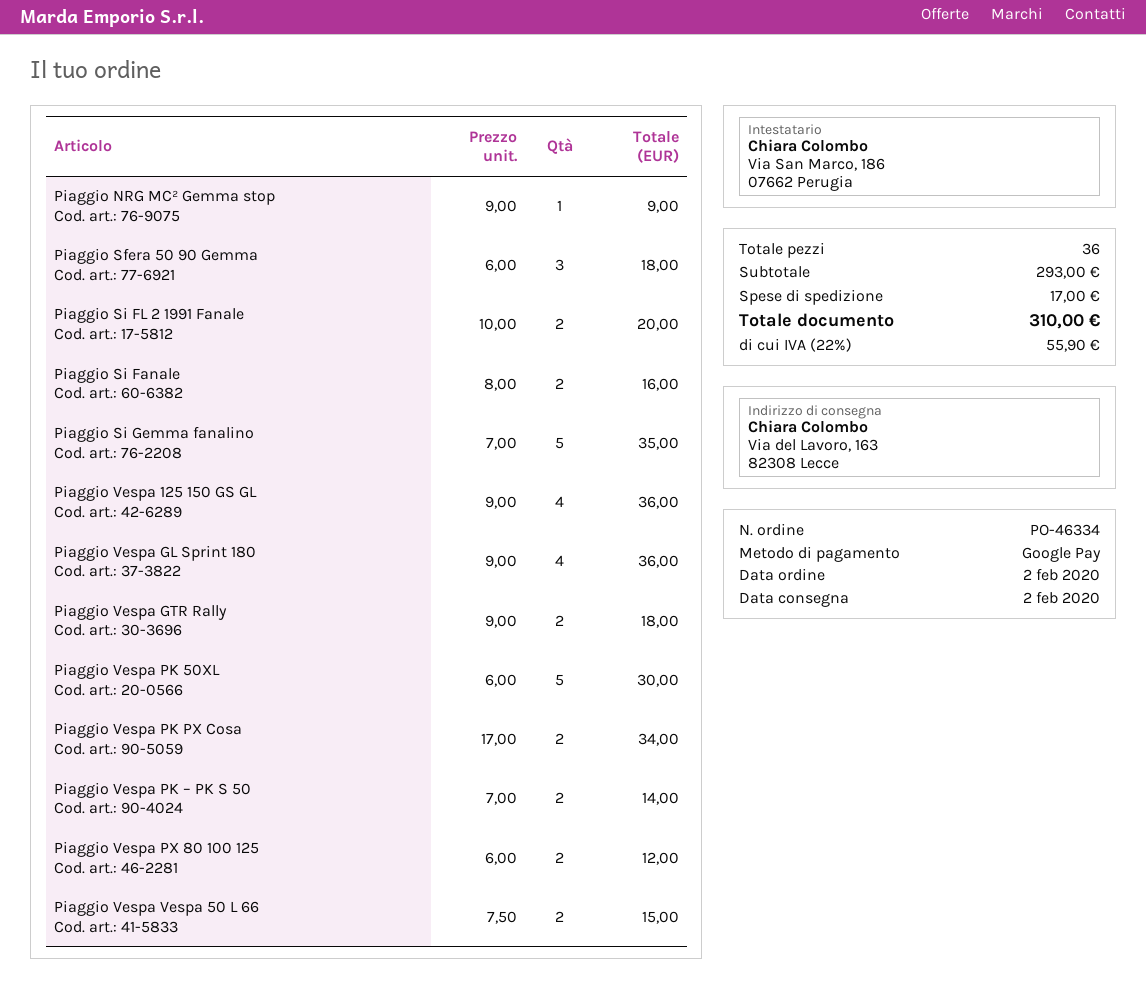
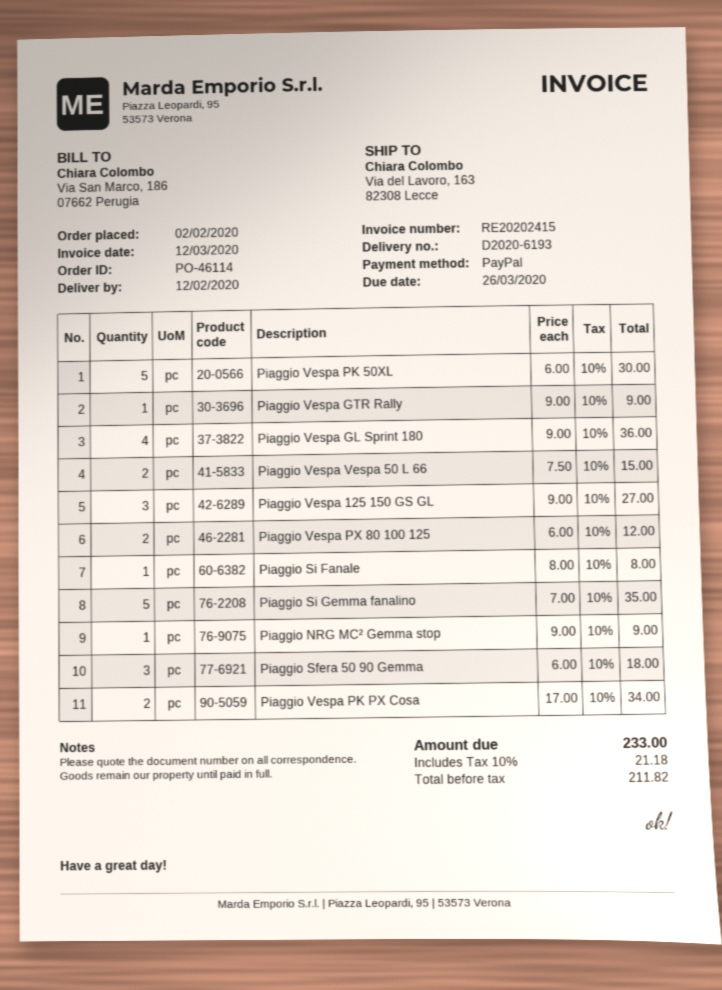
order number: PO-46334 -> PO-46114
delivery date: 2020-02-02 -> 2020-02-12
payment method: Google Pay -> PayPal
Piaggio Si FL 2 1991 Fanale: 2 x 10.00 = 20.00 -> none
Piaggio Si Fanale: 2 x 8.00 = 16.00 -> 1 x 8.00 = 8.00
Piaggio Vespa 125 150 GS GL: 4 x 9.00 = 36.00 -> 3 x 9.00 = 27.00
Piaggio Vespa GTR Rally: 2 x 9.00 = 18.00 -> 1 x 9.00 = 9.00
Piaggio Vespa PK – PK S 50: 2 x 7.00 = 14.00 -> none
shipping: 17.00 -> none
tax: 22% = 55.90 -> 10% = 21.18
total: 310.00 -> 233.00

